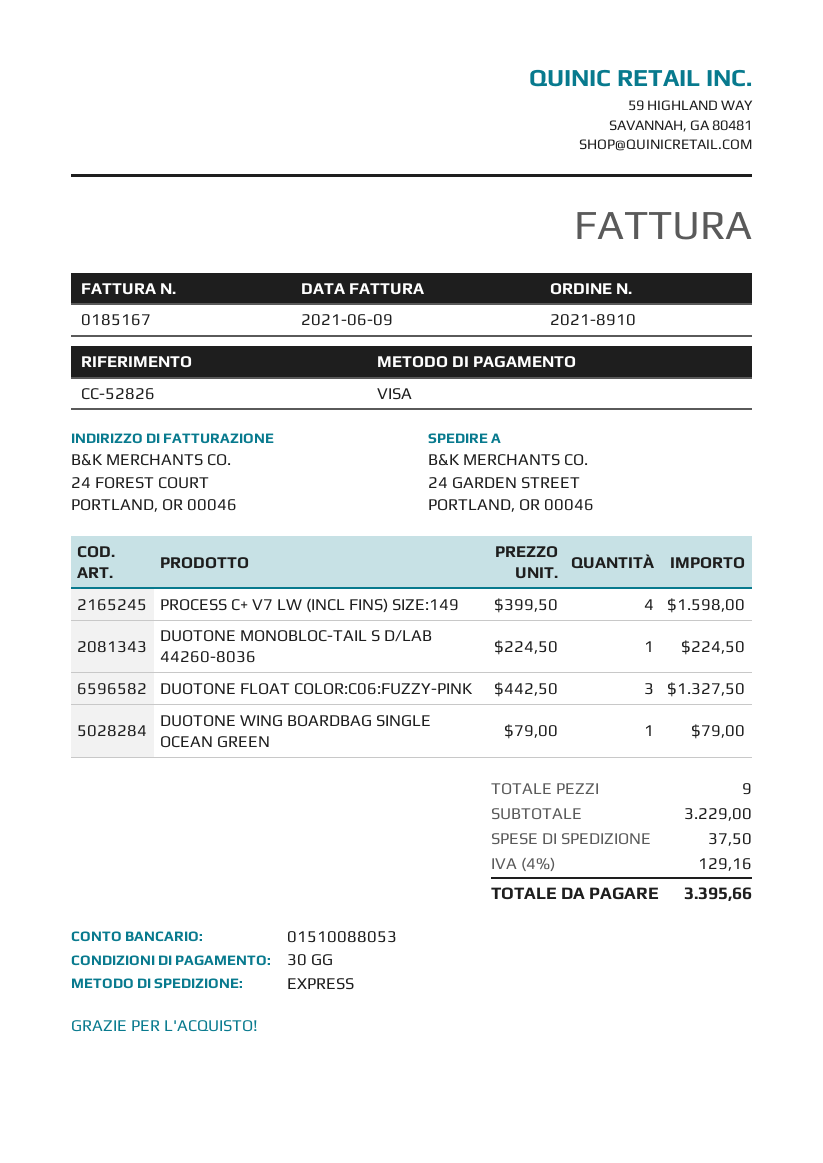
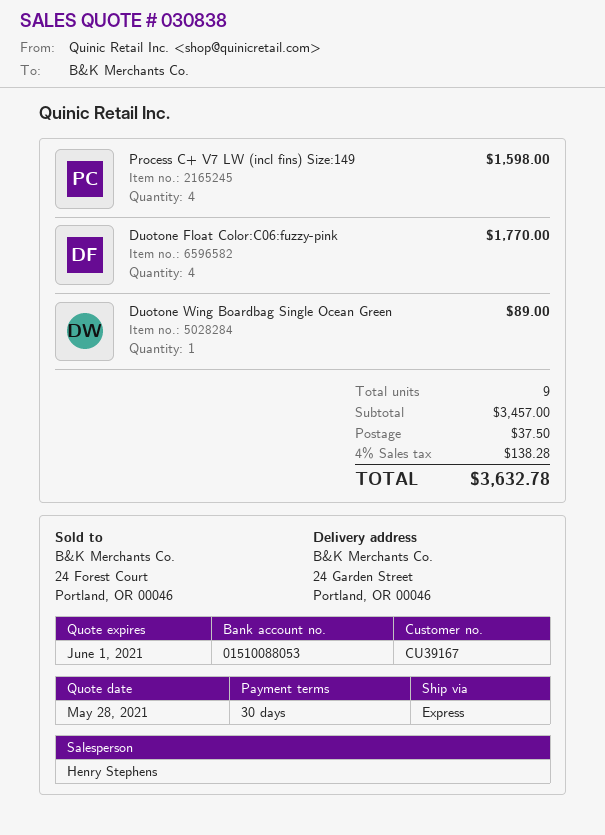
DUOTONE MONOBLOC-TAIL S D/LAB 44260-8036: 1 for 224.50 -> none
DUOTONE FLOAT COLOR:C06:FUZZY-PINK: 3 for 1327.50 -> 4 for 1770.00
DUOTONE WING BOARDBAG SINGLE OCEAN GREEN: 1 for 79.00 -> 1 for 89.00
subtotal: 3229.00 -> 3457.00
tax: 4% = 129.16 -> 4% = 138.28
total: 3395.66 -> 3632.78

